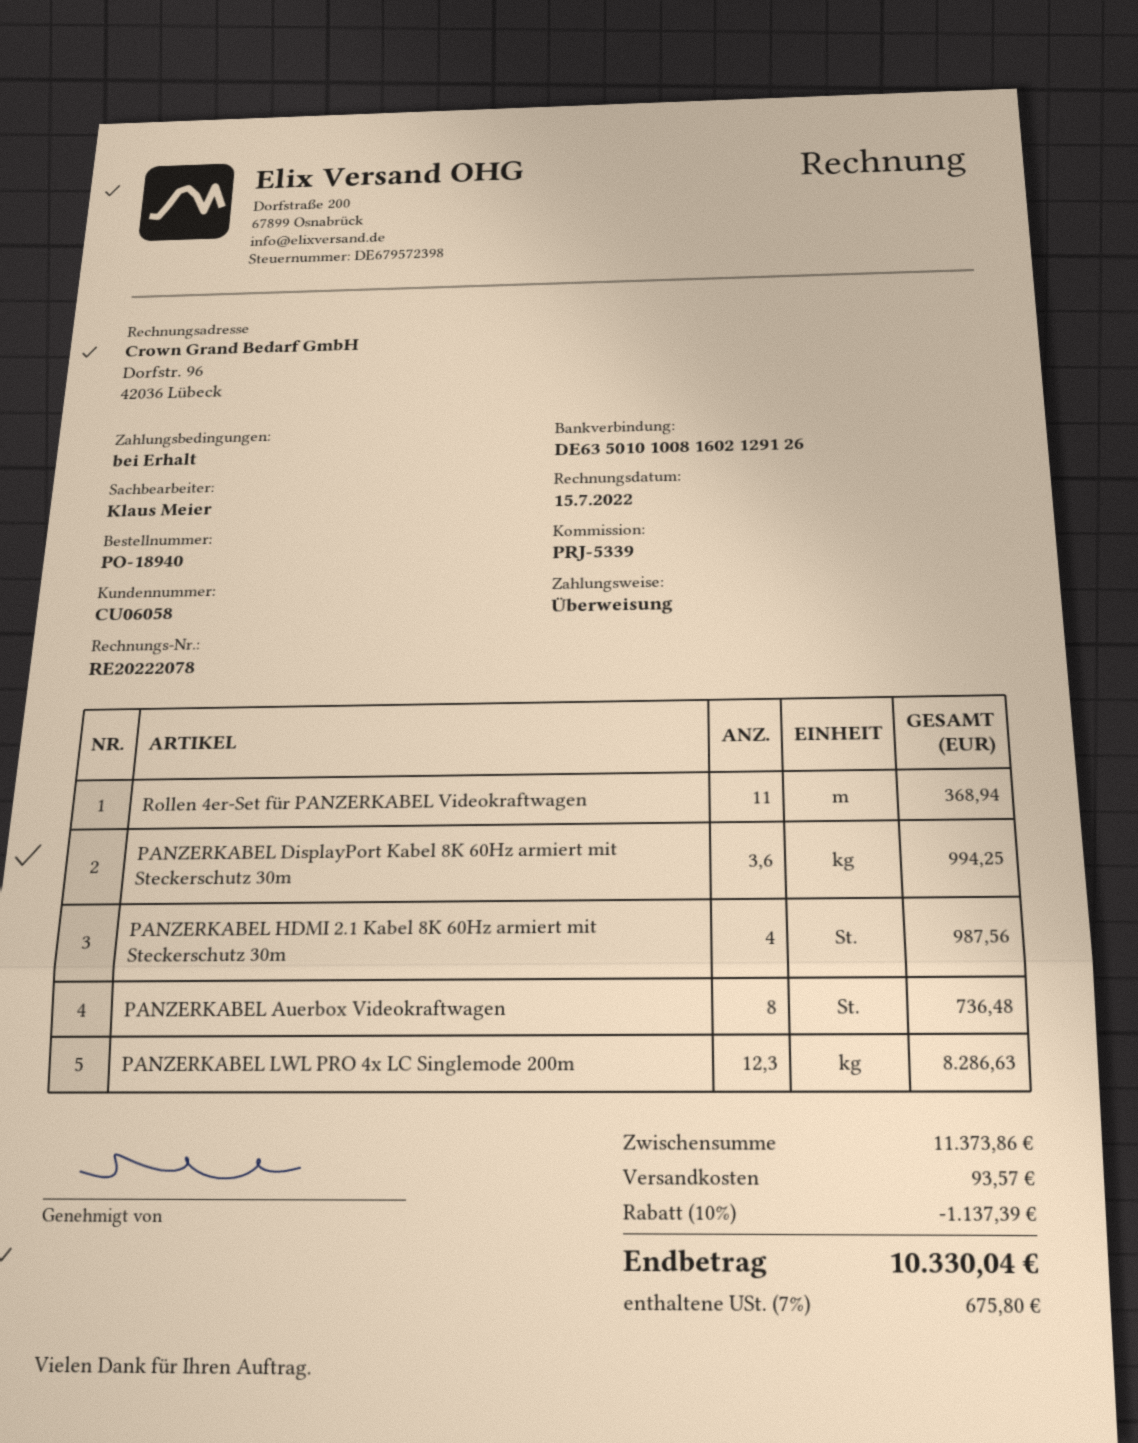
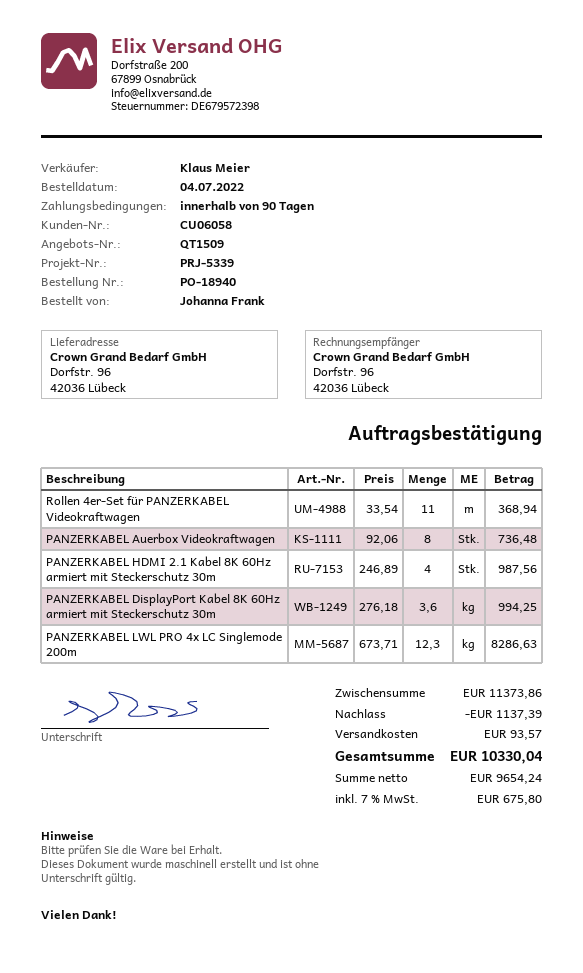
payment terms: on receipt -> 90 days

